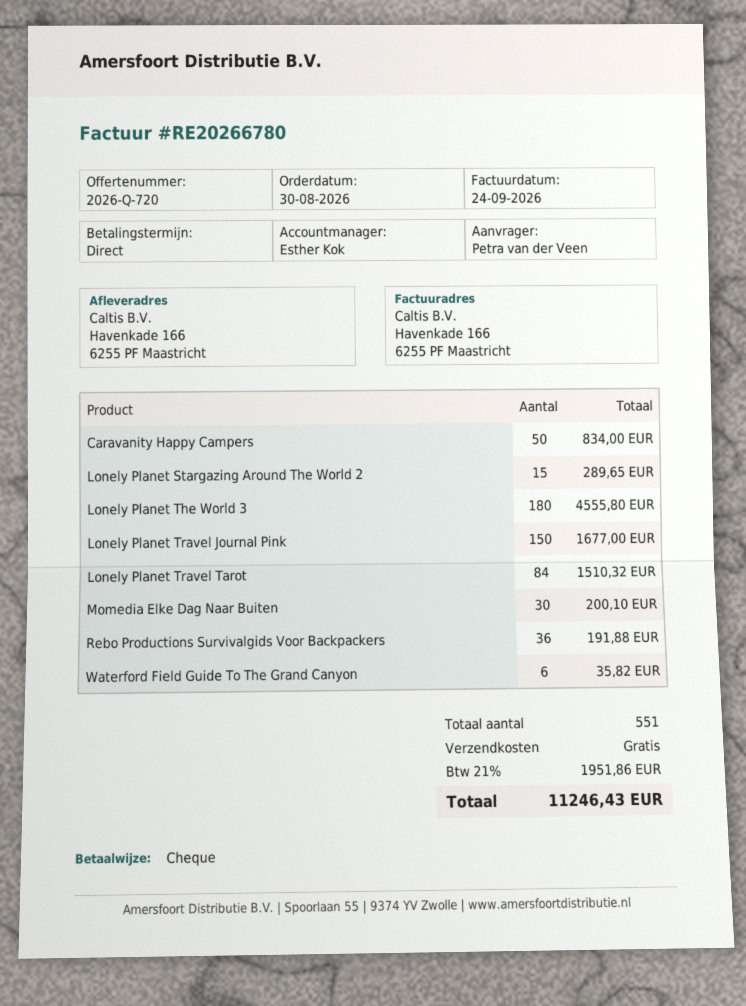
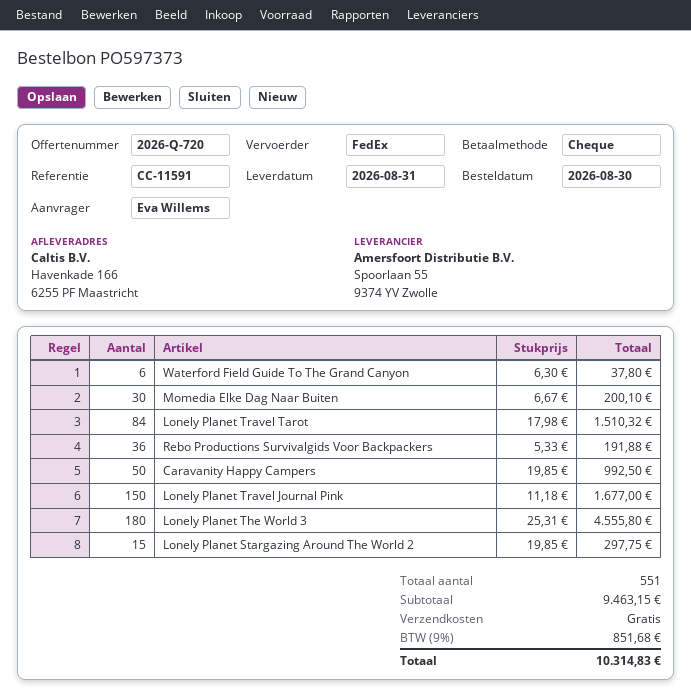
ordered by: Petra van der Veen -> Eva Willems
Caravanity Happy Campers: 50 for 834.00 -> 50 for 992.50
Lonely Planet Stargazing Around The World 2: 15 for 289.65 -> 15 for 297.75
Waterford Field Guide To The Grand Canyon: 6 for 35.82 -> 6 for 37.80
tax: 21% = 1951.86 -> 9% = 851.68
total: 11246.43 -> 10314.83

